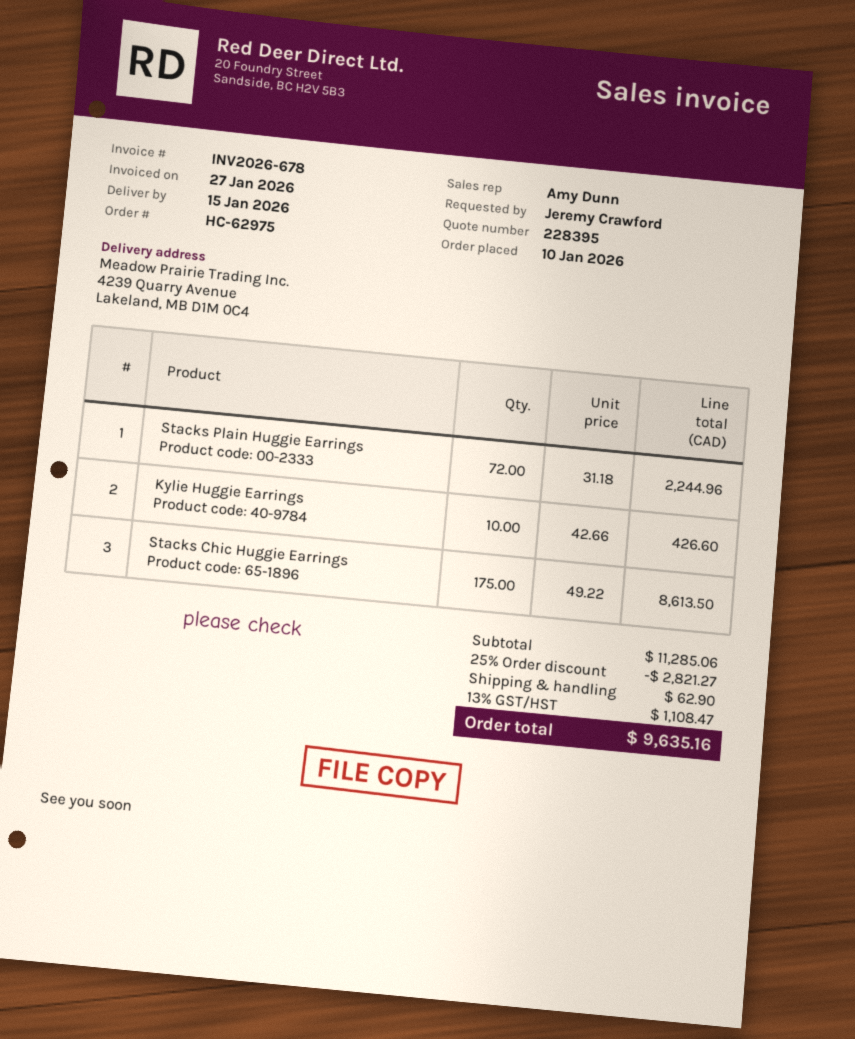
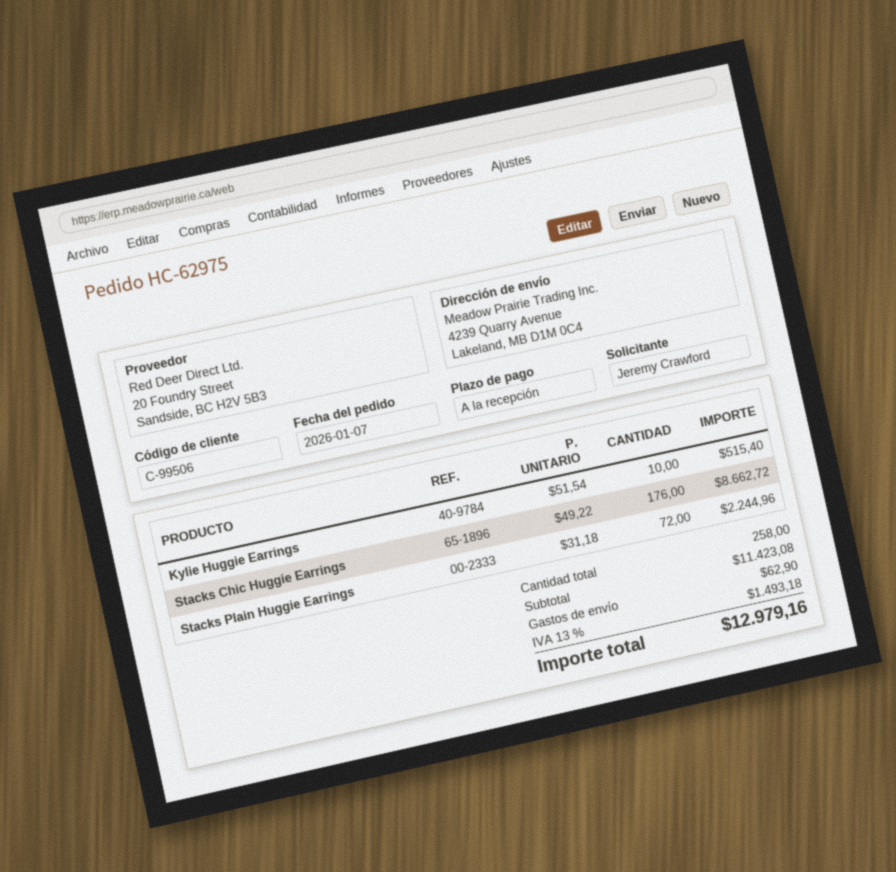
order date: 2026-01-10 -> 2026-01-07
Kylie Huggie Earrings: 10 x 42.66 = 426.60 -> 10 x 51.54 = 515.40
Stacks Chic Huggie Earrings: 175 x 49.22 = 8613.50 -> 176 x 49.22 = 8662.72
subtotal: 11285.06 -> 11423.08
discount: 25% = 2821.27 -> none
tax: 13% = 1108.47 -> 13% = 1493.18
total: 9635.16 -> 12979.16

